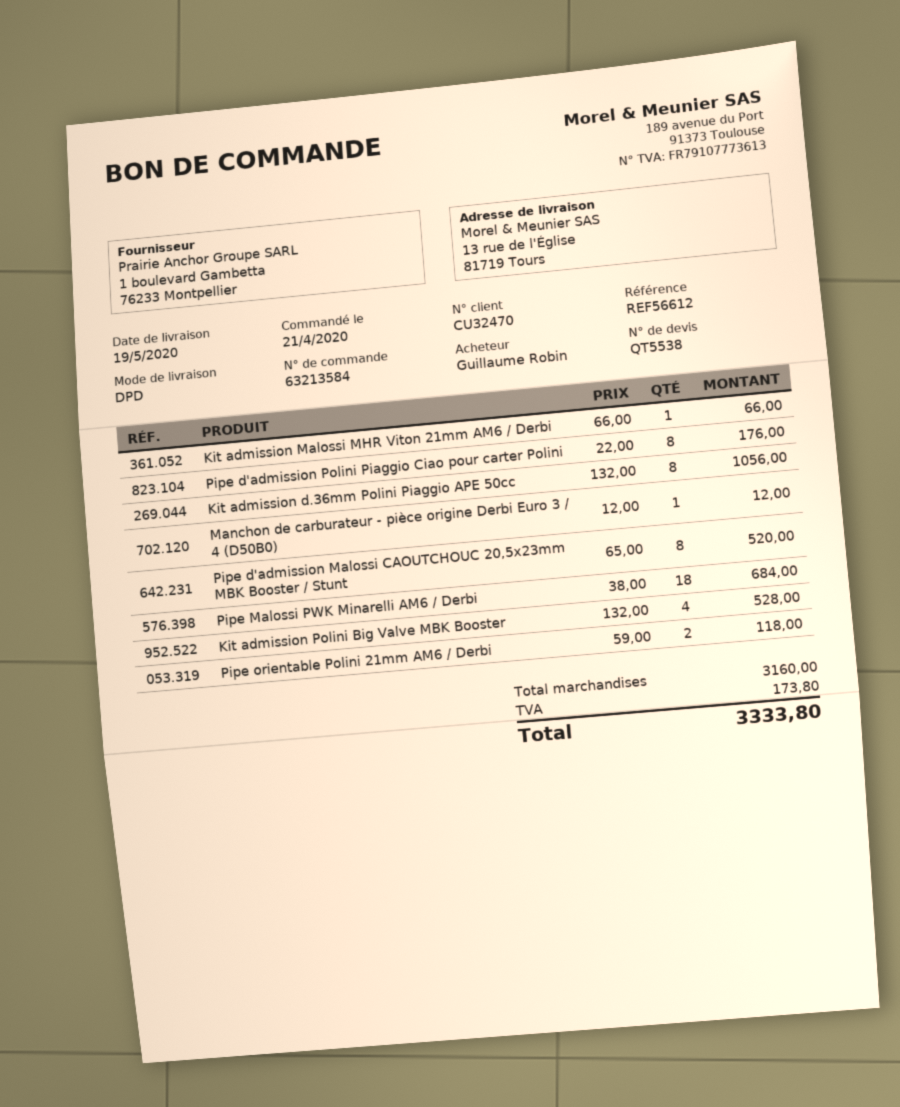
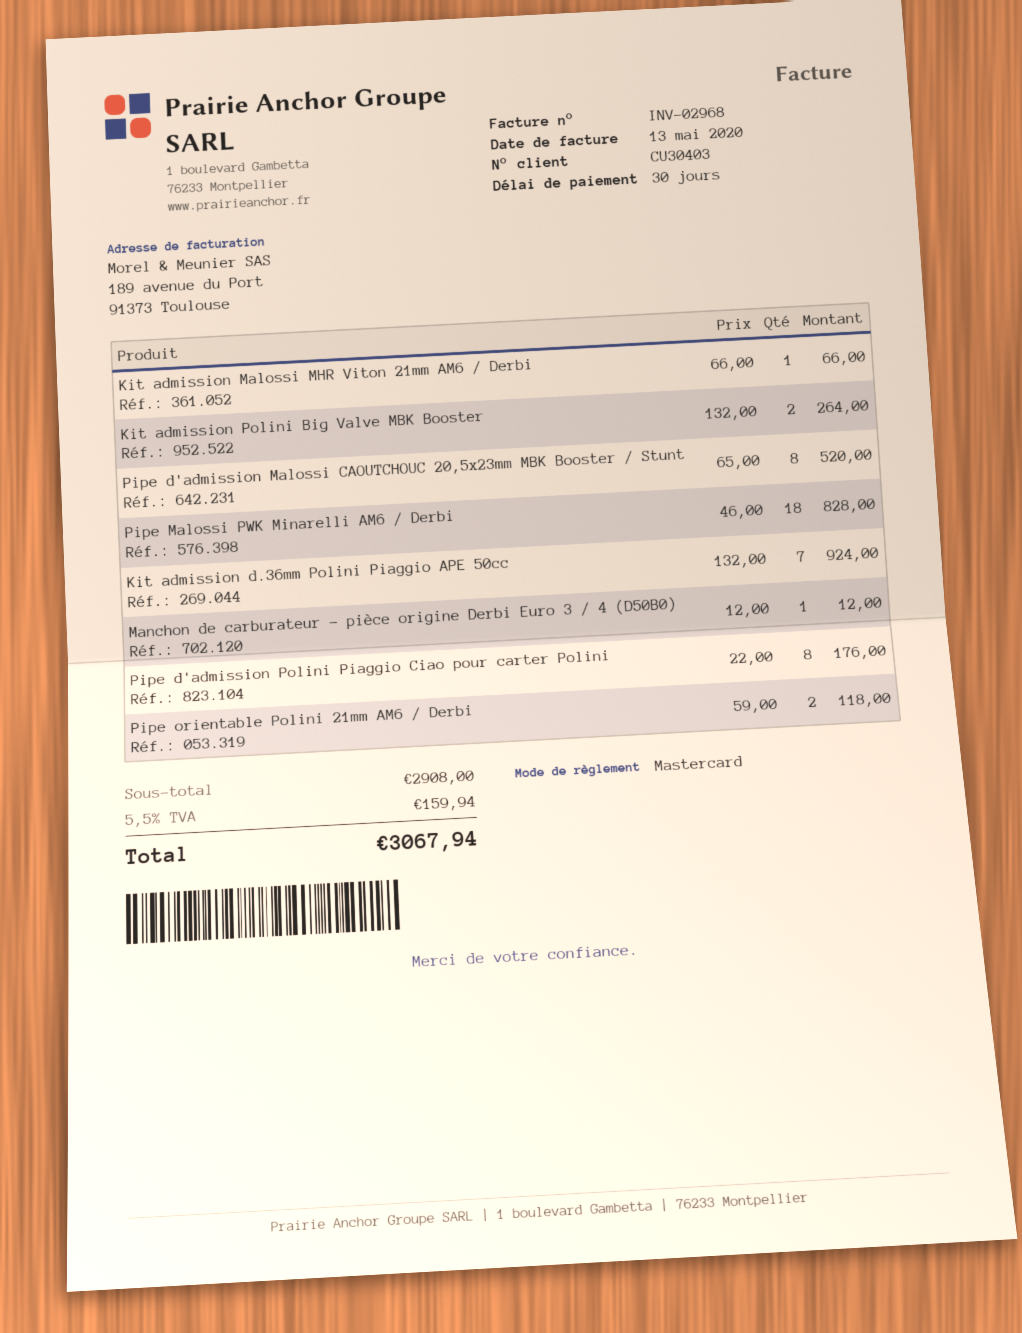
customer number: CU32470 -> CU30403
Kit admission d.36mm Polini Piaggio APE 50cc: 8 x 132.00 = 1056.00 -> 7 x 132.00 = 924.00
Pipe Malossi PWK Minarelli AM6 / Derbi: 18 x 38.00 = 684.00 -> 18 x 46.00 = 828.00
Kit admission Polini Big Valve MBK Booster: 4 x 132.00 = 528.00 -> 2 x 132.00 = 264.00
subtotal: 3160.00 -> 2908.00
tax: 173.80 -> 159.94
total: 3333.80 -> 3067.94

